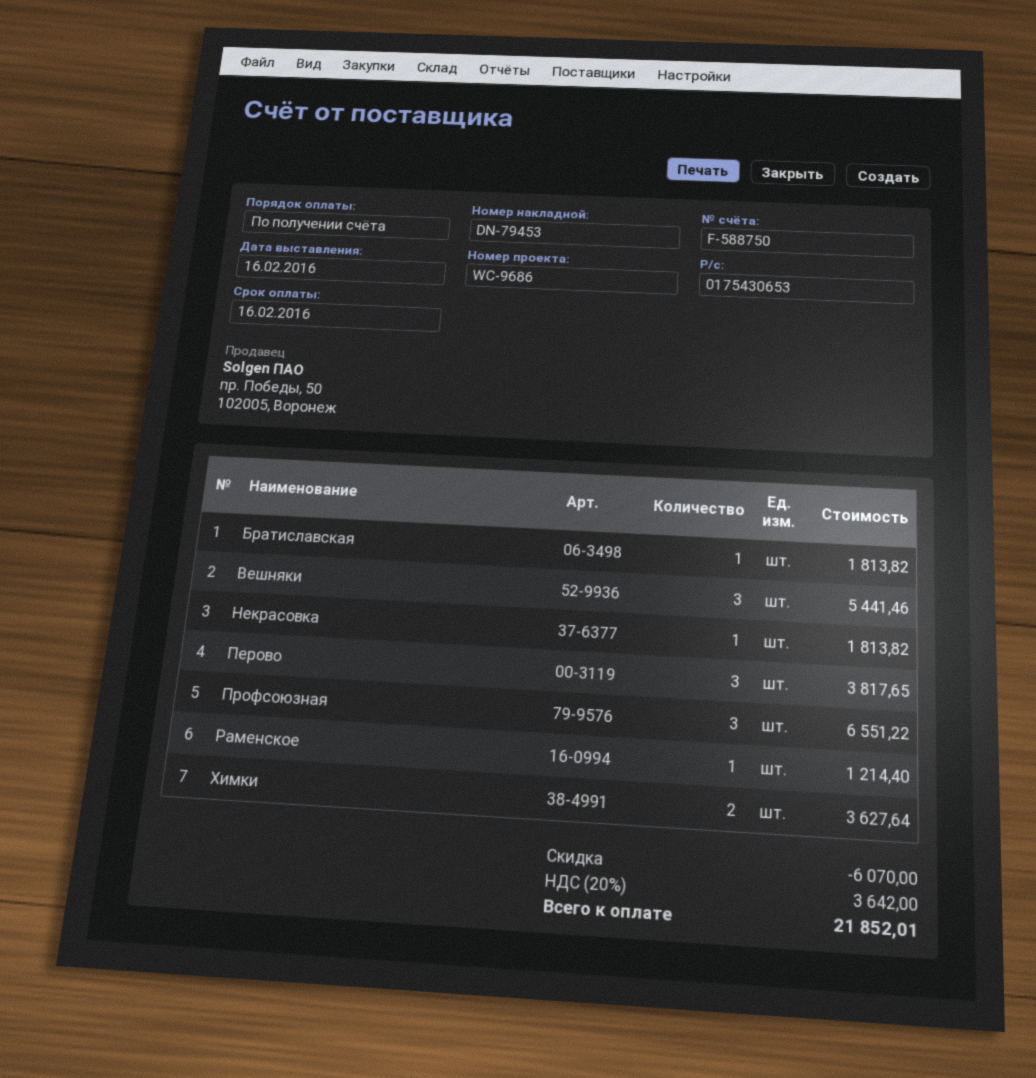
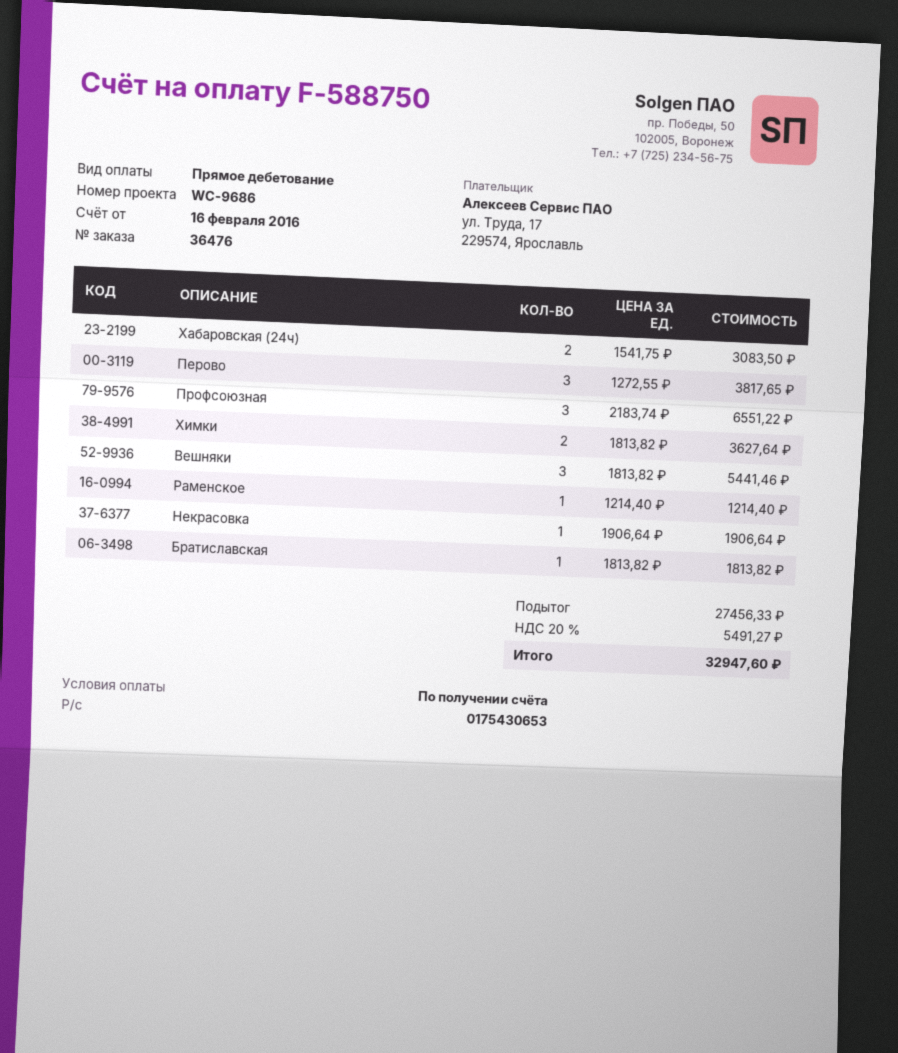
Некрасовка: 1 for 1813.82 -> 1 for 1906.64
Хабаровская (24ч): none -> 2 for 3083.50
discount: 6070.00 -> none
tax: 20% = 3642.00 -> 20% = 5491.27
total: 21852.01 -> 32947.60

